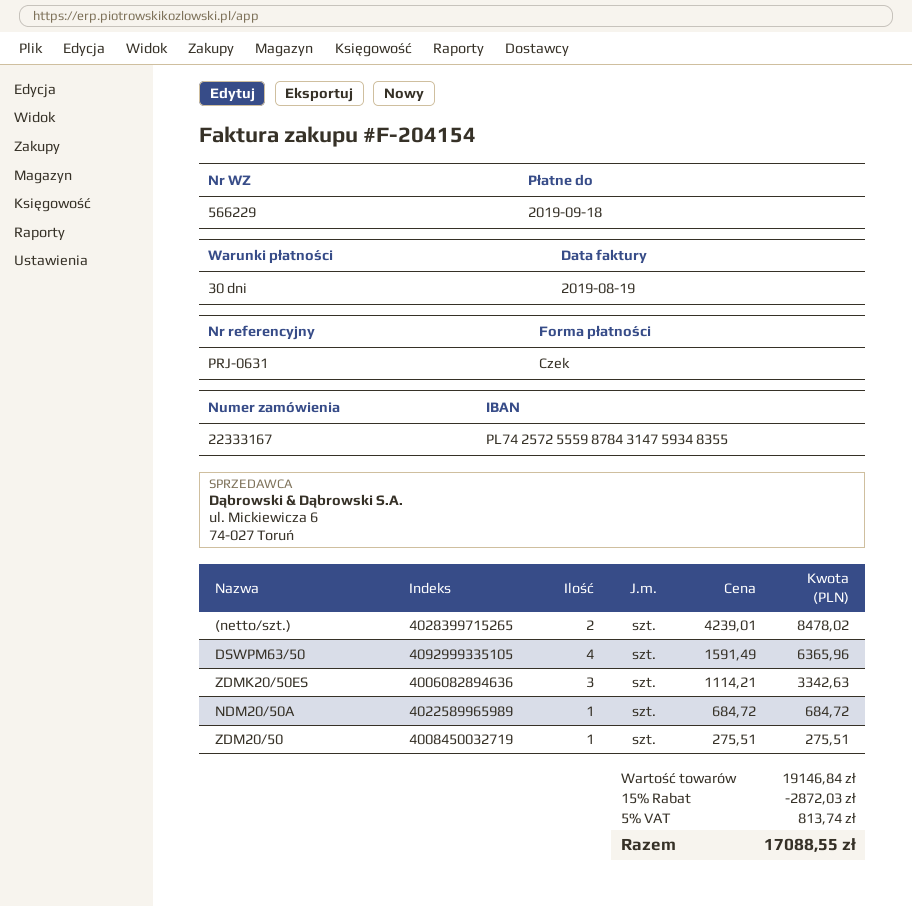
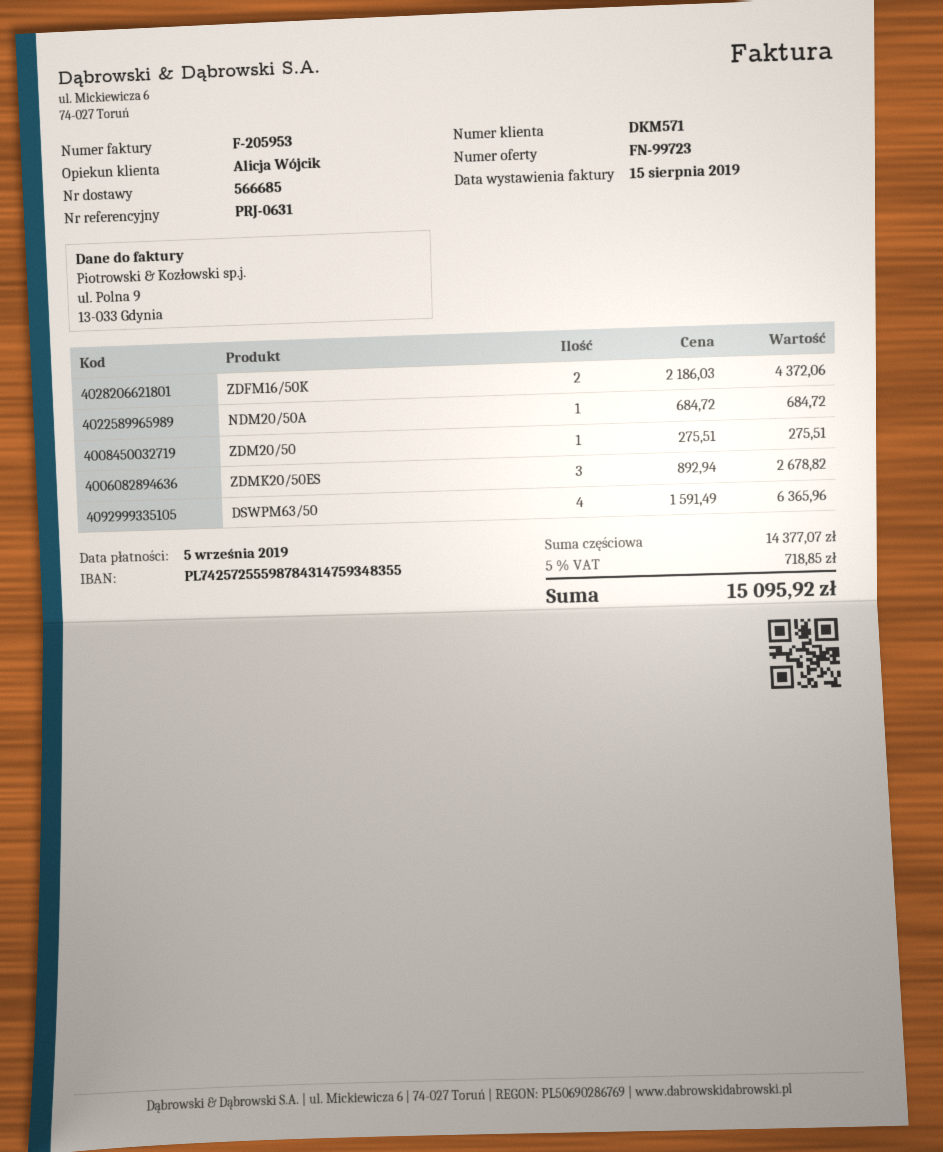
delivery note number: 566229 -> 566685
invoice number: F-204154 -> F-205953
invoice date: 2019-08-19 -> 2019-08-15
due date: 2019-09-18 -> 2019-09-05
(netto/szt.): 2 x 4239.01 = 8478.02 -> none
ZDMK20/50ES: 3 x 1114.21 = 3342.63 -> 3 x 892.94 = 2678.82
ZDFM16/50K: none -> 2 x 2186.03 = 4372.06
subtotal: 19146.84 -> 14377.07
discount: 15% = 2872.03 -> none
tax: 5% = 813.74 -> 5% = 718.85
total: 17088.55 -> 15095.92

